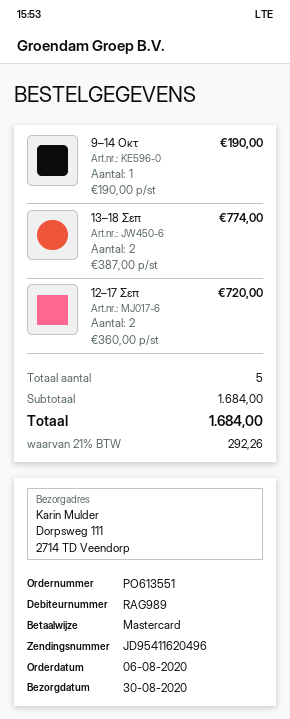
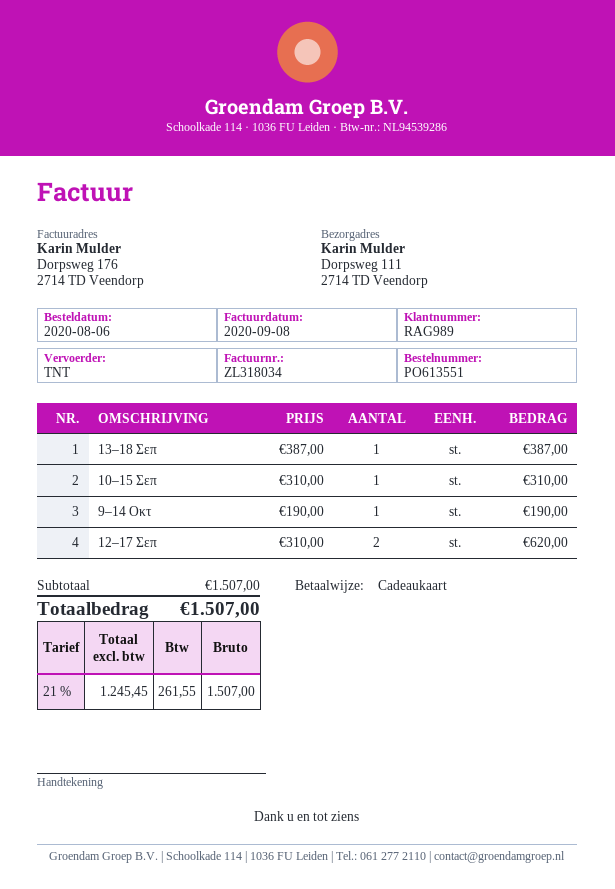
payment method: Mastercard -> gift card
13–18 Σεπ: 2 x 387.00 = 774.00 -> 1 x 387.00 = 387.00
12–17 Σεπ: 2 x 360.00 = 720.00 -> 2 x 310.00 = 620.00
10–15 Σεπ: none -> 1 x 310.00 = 310.00
subtotal: 1684.00 -> 1507.00
tax: 21% = 292.26 -> 21% = 261.55
total: 1684.00 -> 1507.00

